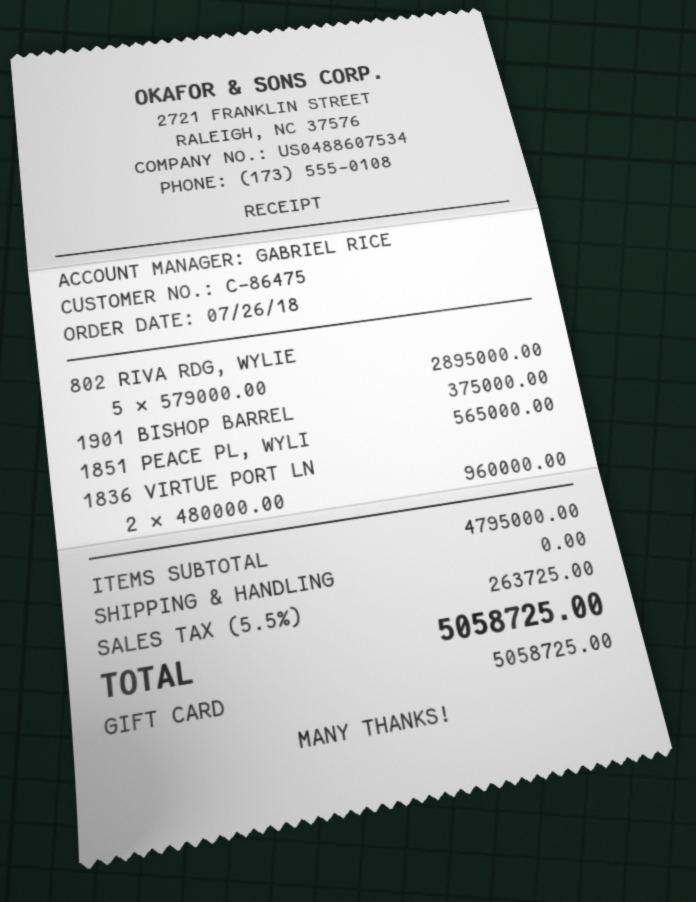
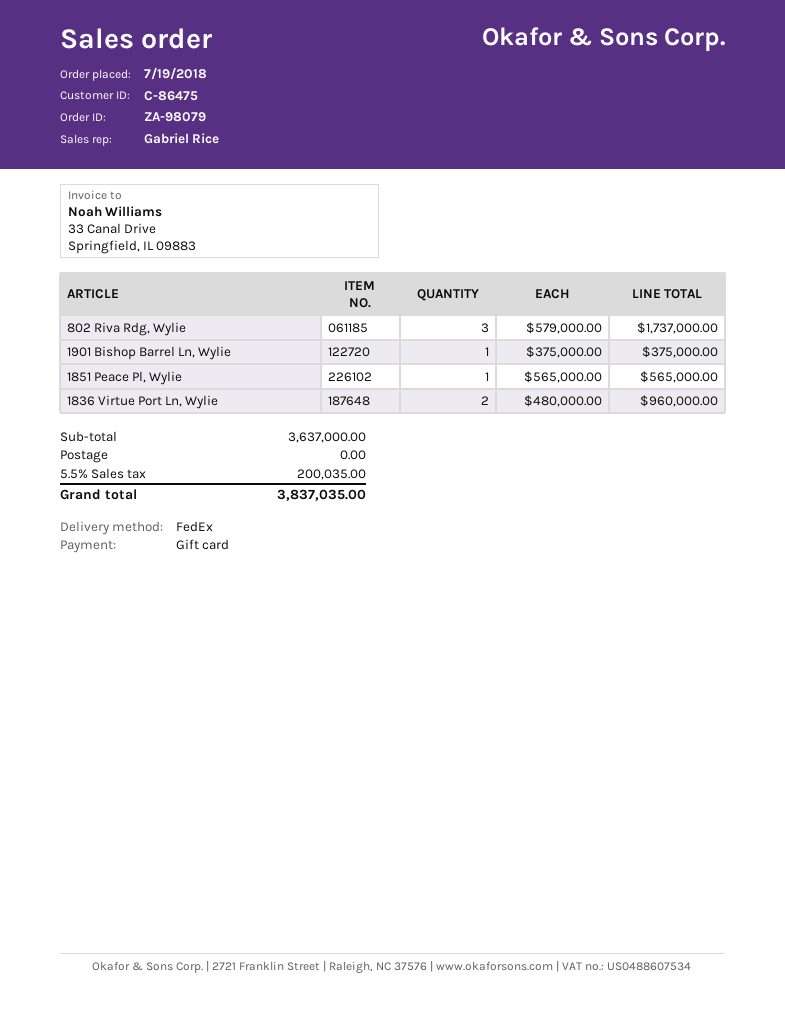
order date: 2018-07-26 -> 2018-07-19
802 RIVA RDG, WYLIE: 5 x 579000.00 = 2895000.00 -> 3 x 579000.00 = 1737000.00
subtotal: 4795000.00 -> 3637000.00
tax: 5.5% = 263725.00 -> 5.5% = 200035.00
total: 5058725.00 -> 3837035.00

